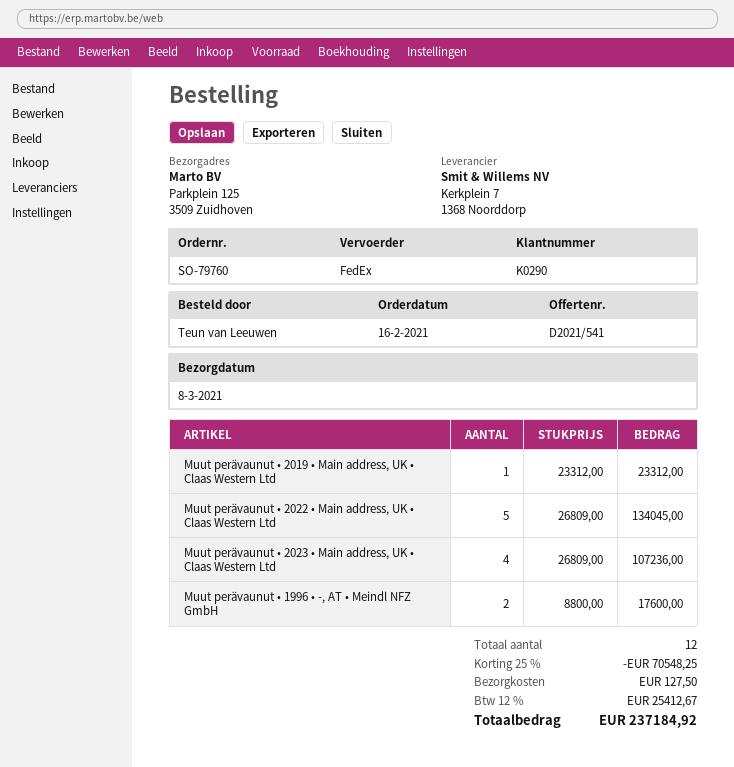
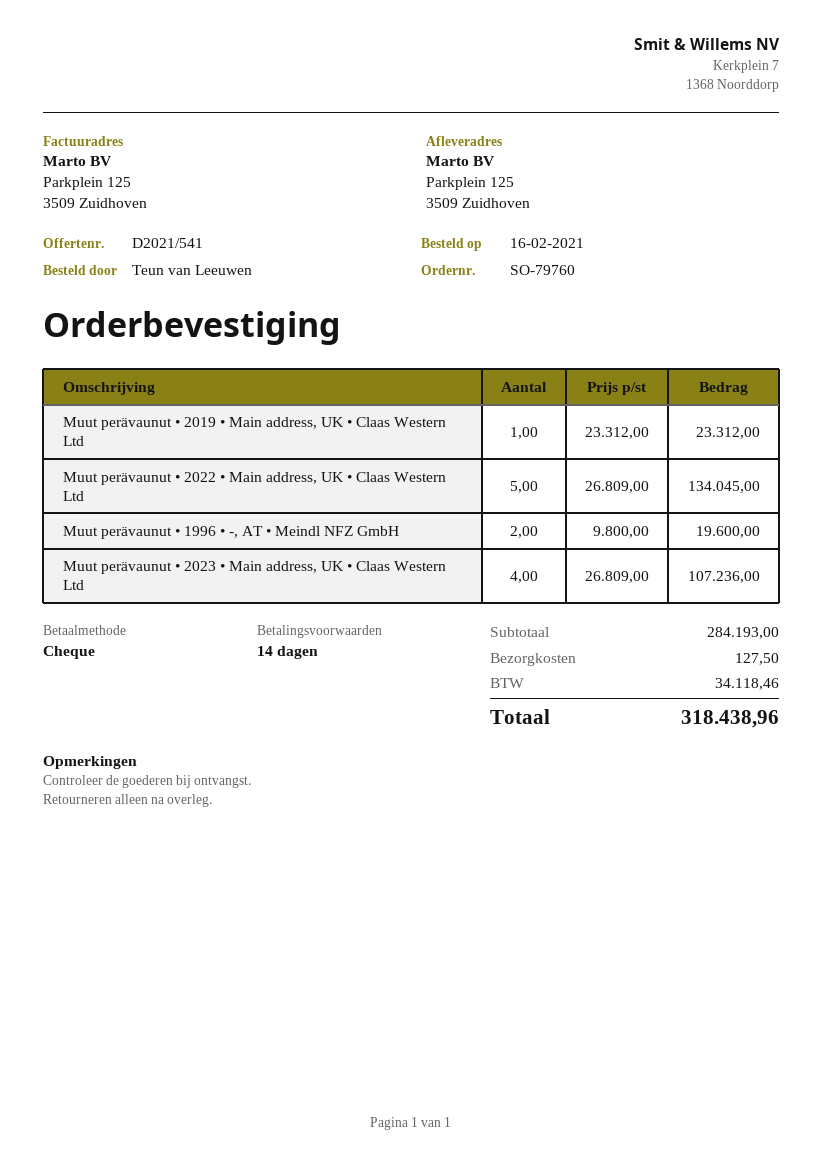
Muut perävaunut • 1996 • -, AT • Meindl NFZ GmbH: 2 x 8800.00 = 17600.00 -> 2 x 9800.00 = 19600.00
discount: 25% = 70548.25 -> none
tax: 25412.67 -> 34118.46
total: 237184.92 -> 318438.96

